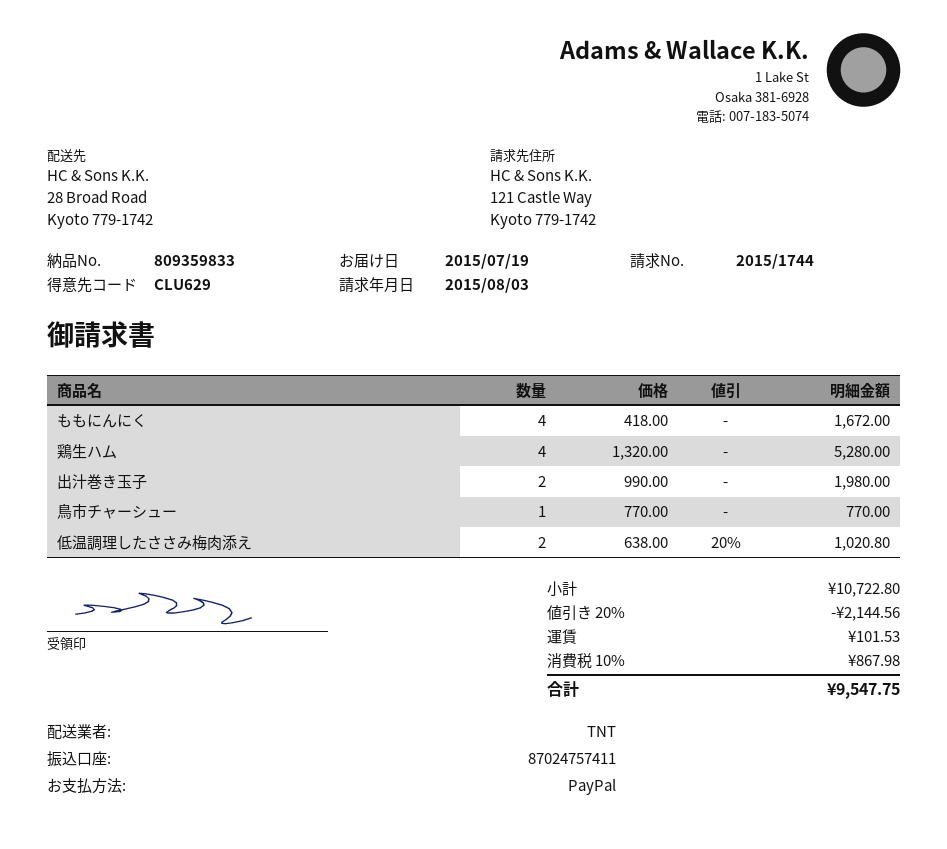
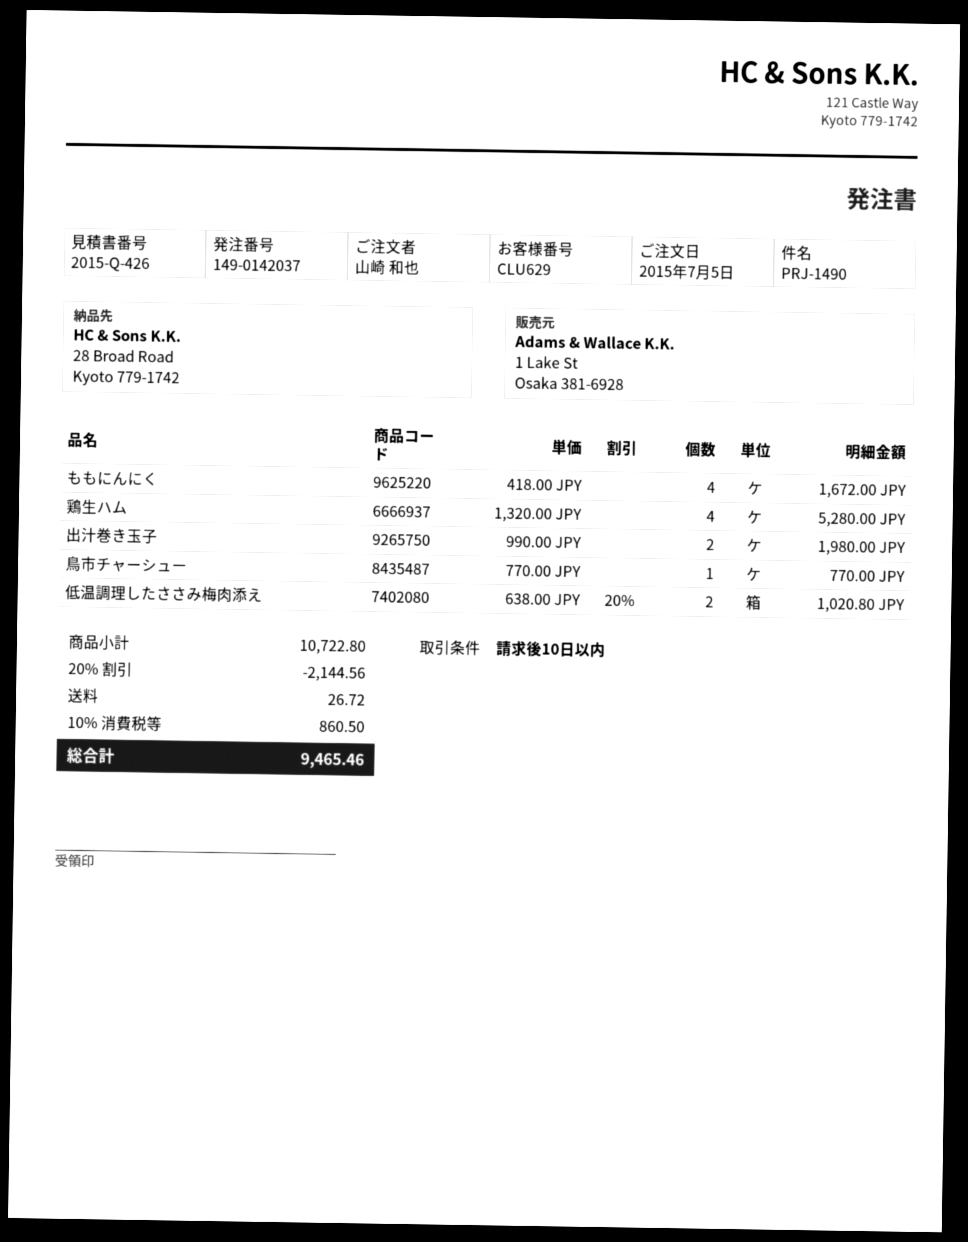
shipping: 101.53 -> 26.72
tax: 10% = 867.98 -> 10% = 860.50
total: 9547.75 -> 9465.46

